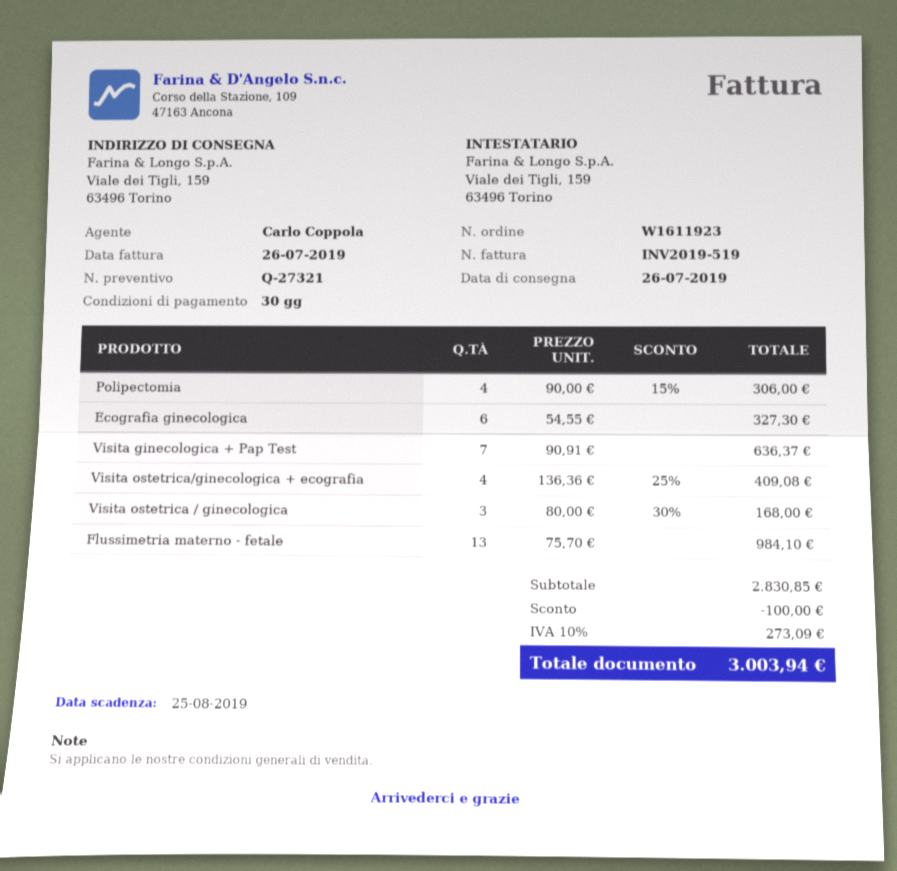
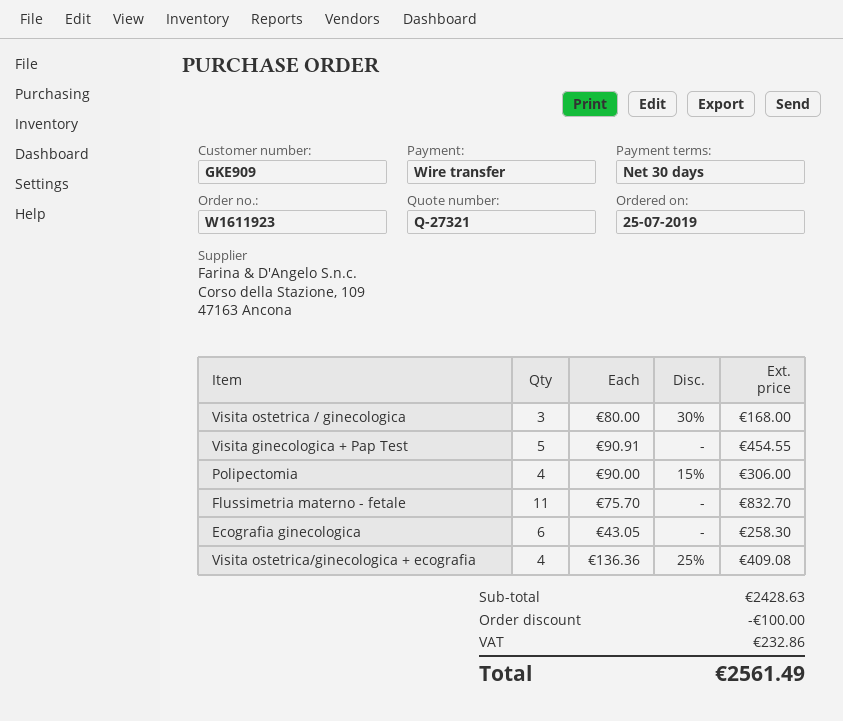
Ecografia ginecologica: 6 x 54.55 = 327.30 -> 6 x 43.05 = 258.30
Visita ginecologica + Pap Test: 7 x 90.91 = 636.37 -> 5 x 90.91 = 454.55
Flussimetria materno - fetale: 13 x 75.70 = 984.10 -> 11 x 75.70 = 832.70
subtotal: 2830.85 -> 2428.63
tax: 273.09 -> 232.86
total: 3003.94 -> 2561.49

